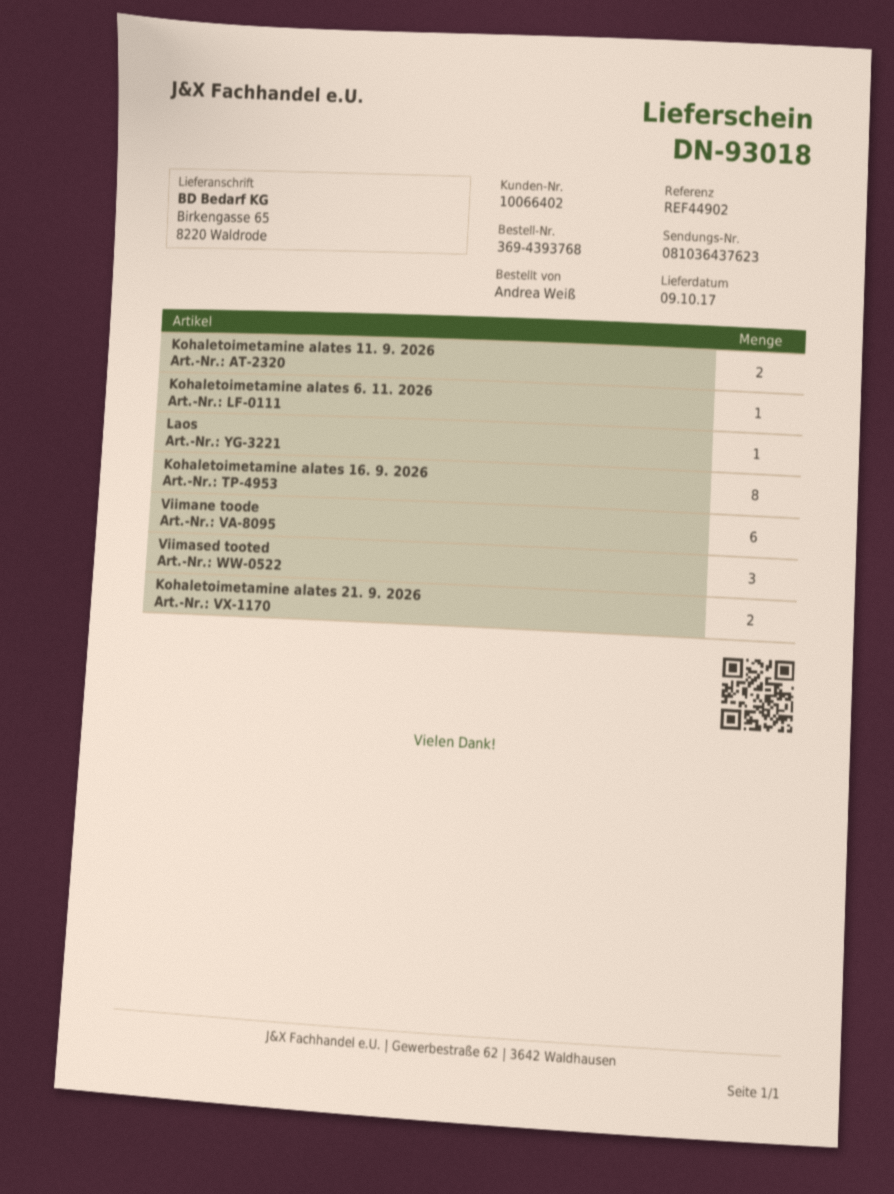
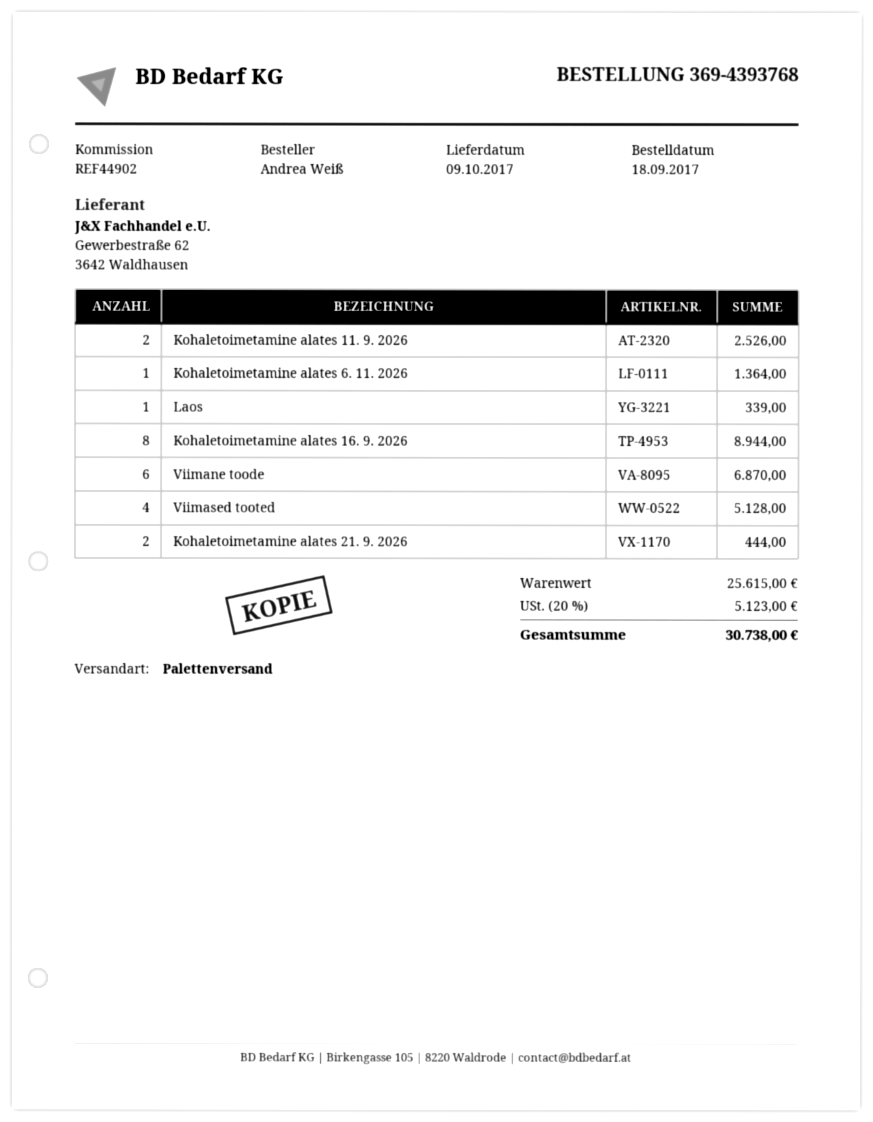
Viimased tooted: 3 -> 4

